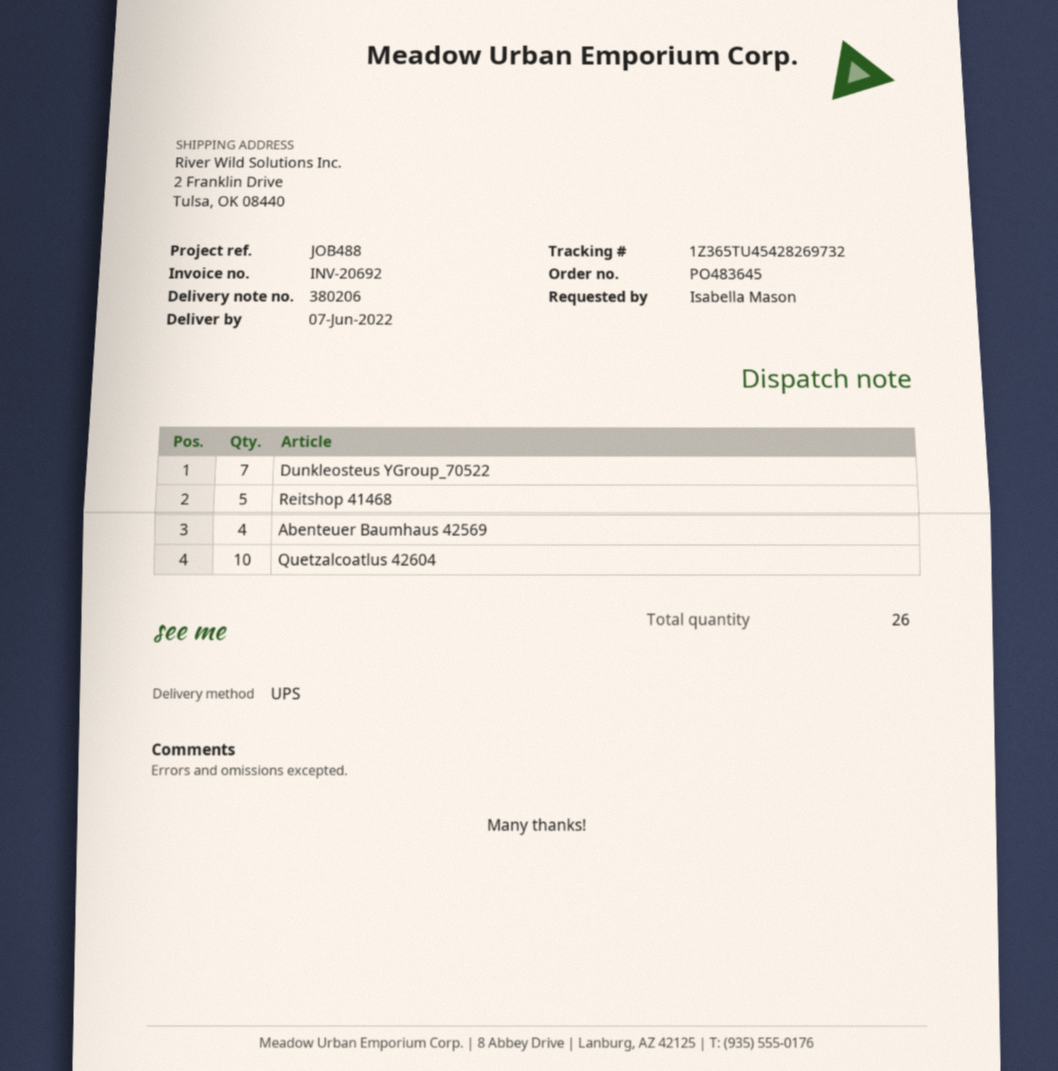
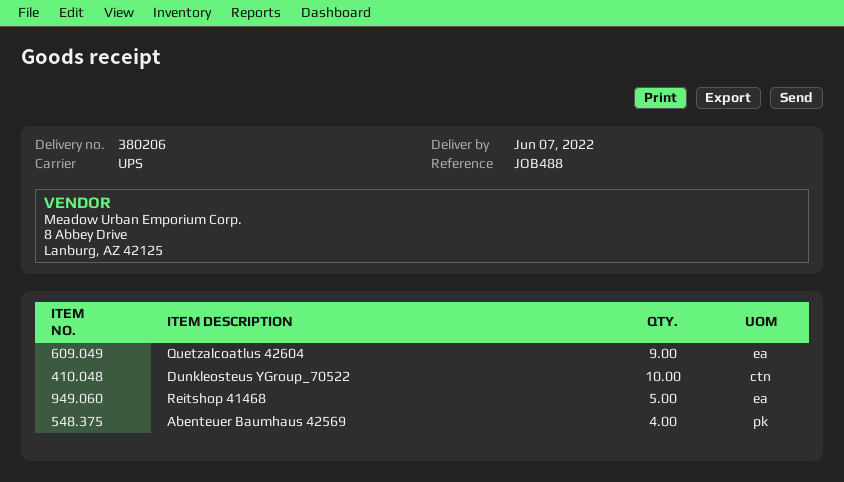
Dunkleosteus YGroup_70522: 7 -> 10
Quetzalcoatlus 42604: 10 -> 9

